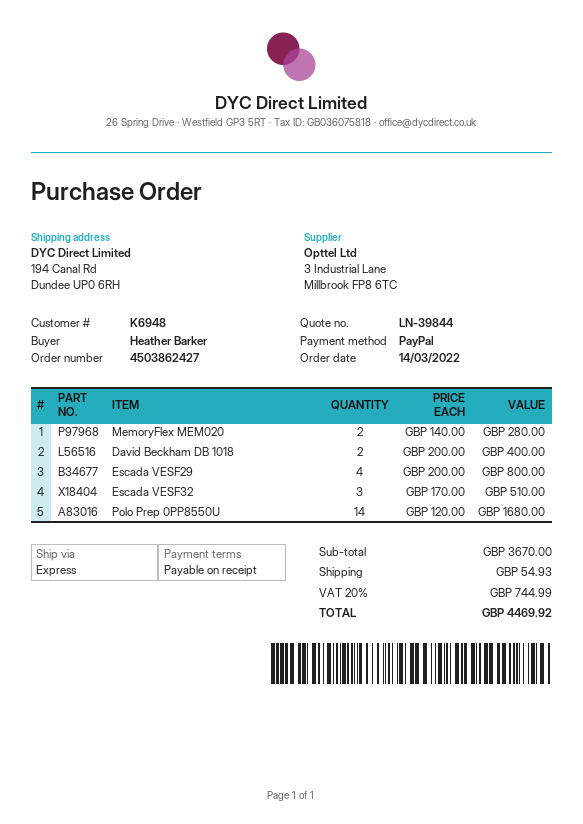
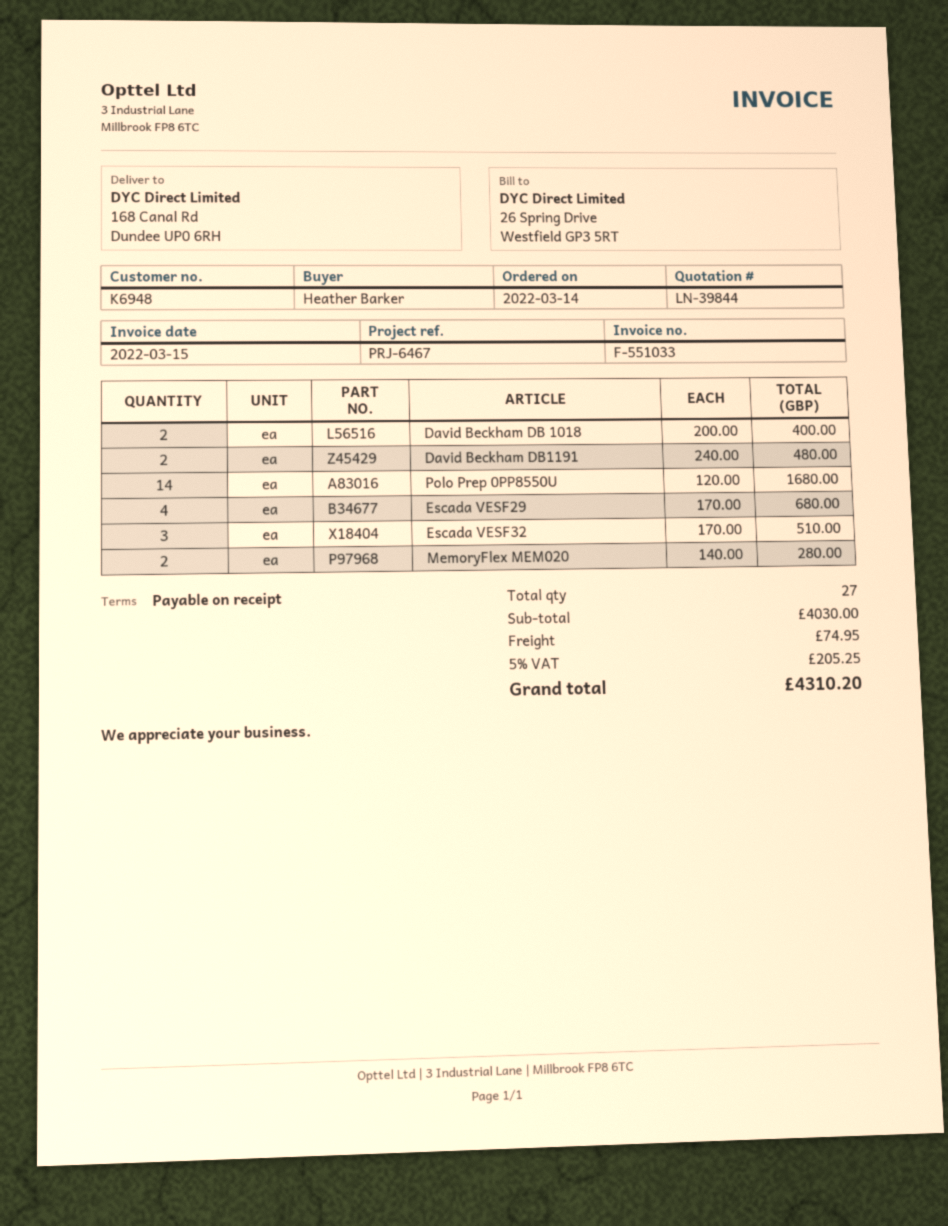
ship to: 194 Canal Rd, Dundee UP0 6RH -> 168 Canal Rd, Dundee UP0 6RH
Escada VESF29: 4 x 200.00 = 800.00 -> 4 x 170.00 = 680.00
David Beckham DB1191: none -> 2 x 240.00 = 480.00
subtotal: 3670.00 -> 4030.00
shipping: 54.93 -> 74.95
tax: 20% = 744.99 -> 5% = 205.25
total: 4469.92 -> 4310.20

